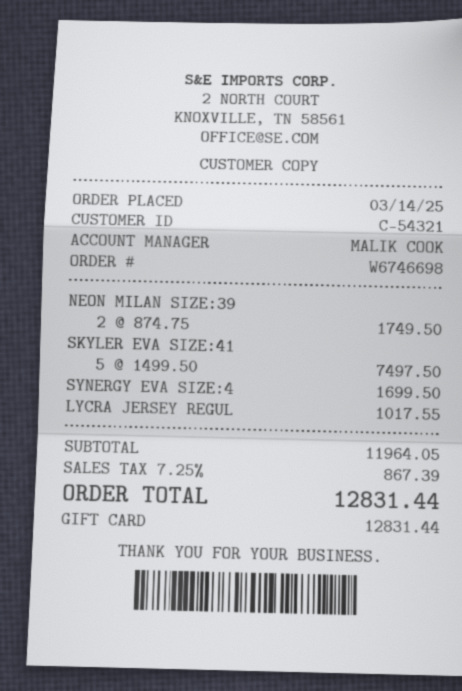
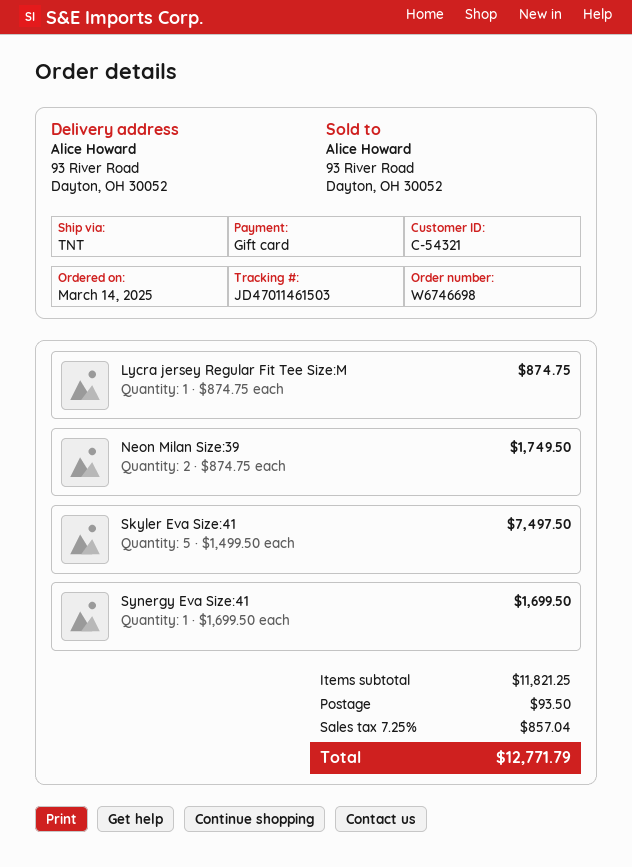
LYCRA JERSEY REGUL: 1 x 1017.55 = 1017.55 -> 1 x 874.75 = 874.75
subtotal: 11964.05 -> 11821.25
shipping: none -> 93.50
tax: 7.25% = 867.39 -> 7.25% = 857.04
total: 12831.44 -> 12771.79

